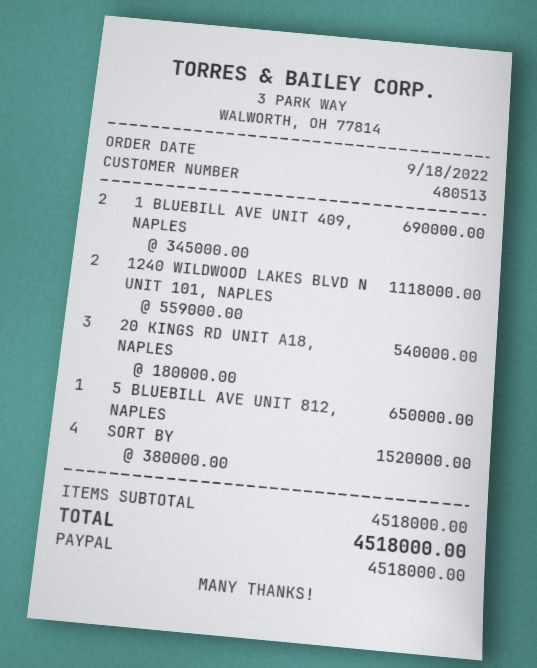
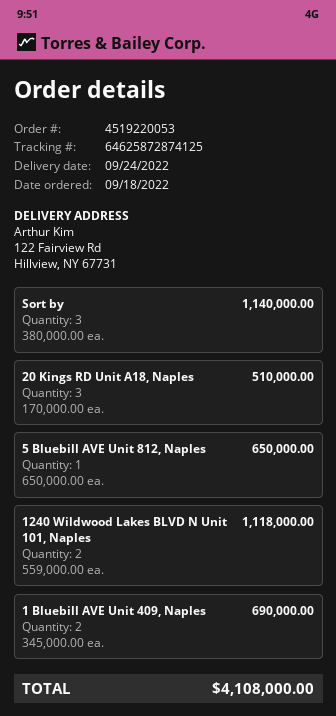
20 KINGS RD UNIT A18, NAPLES: 3 x 180000.00 = 540000.00 -> 3 x 170000.00 = 510000.00
SORT BY: 4 x 380000.00 = 1520000.00 -> 3 x 380000.00 = 1140000.00
total: 4518000.00 -> 4108000.00

